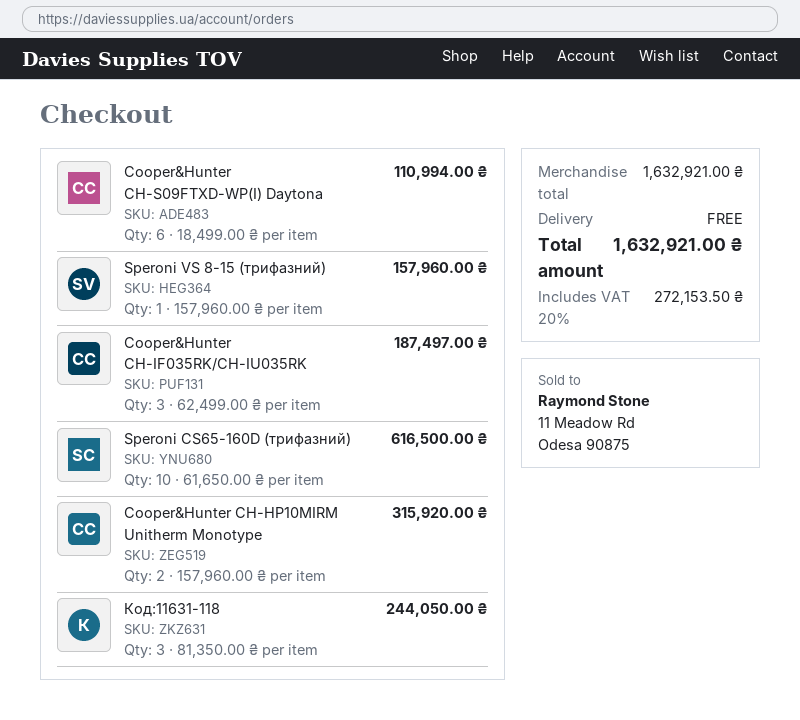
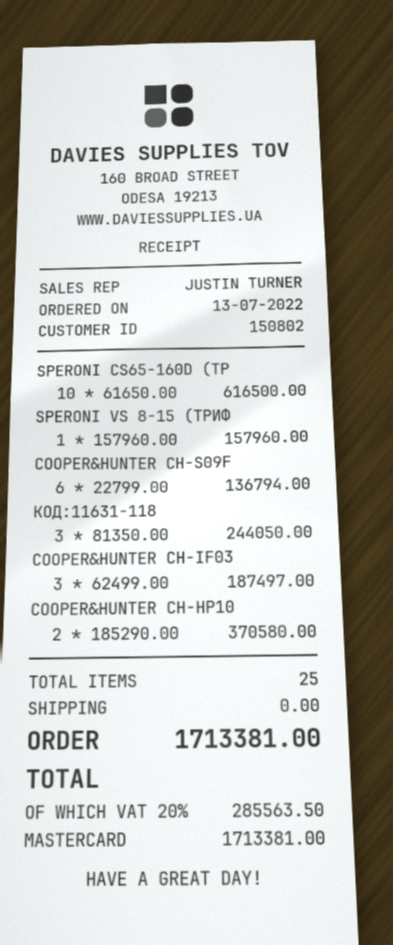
Cooper&Hunter CH-S09FTXD-WP(I) Daytona: 6 x 18499.00 = 110994.00 -> 6 x 22799.00 = 136794.00
Cooper&Hunter CH-HP10MIRM Unitherm Monotype: 2 x 157960.00 = 315920.00 -> 2 x 185290.00 = 370580.00
tax: 20% = 272153.50 -> 20% = 285563.50
total: 1632921.00 -> 1713381.00

